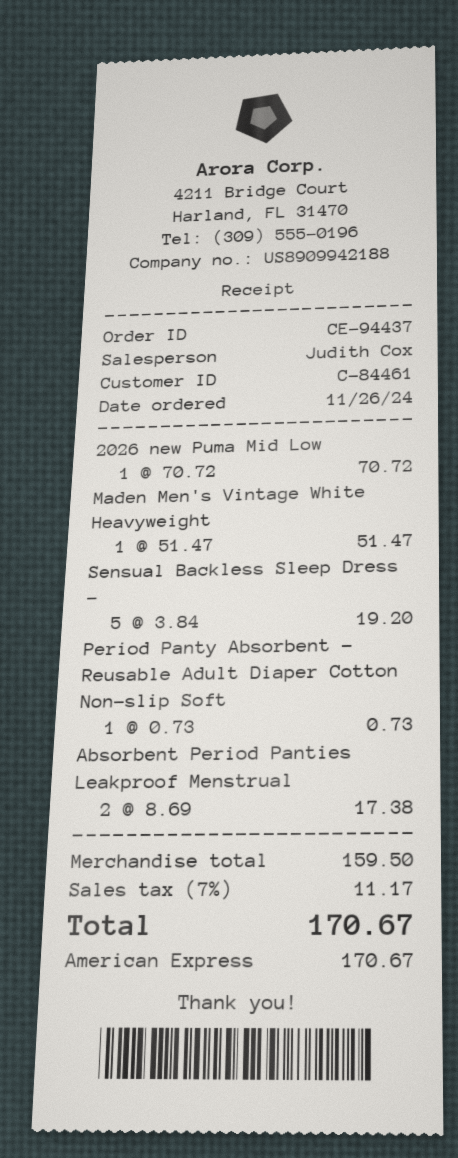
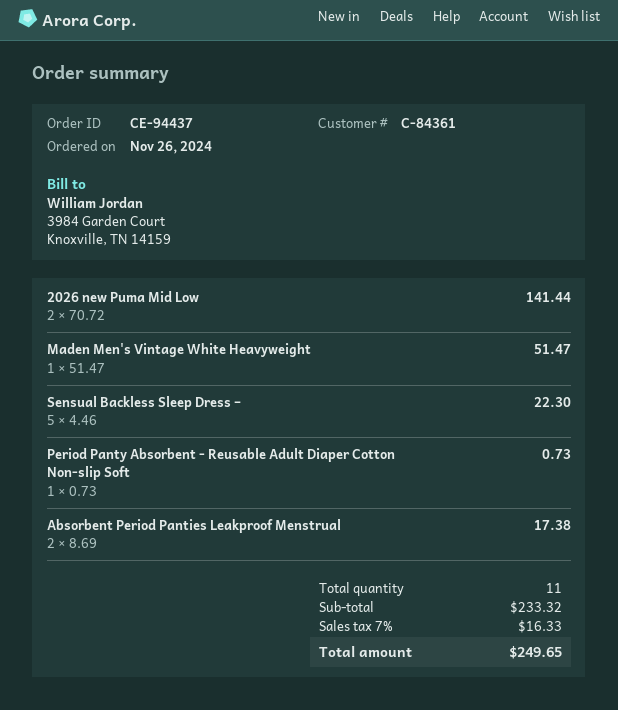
customer number: C-84461 -> C-84361
2026 new Puma Mid Low: 1 x 70.72 = 70.72 -> 2 x 70.72 = 141.44
Sensual Backless Sleep Dress –: 5 x 3.84 = 19.20 -> 5 x 4.46 = 22.30
subtotal: 159.50 -> 233.32
tax: 7% = 11.17 -> 7% = 16.33
total: 170.67 -> 249.65

